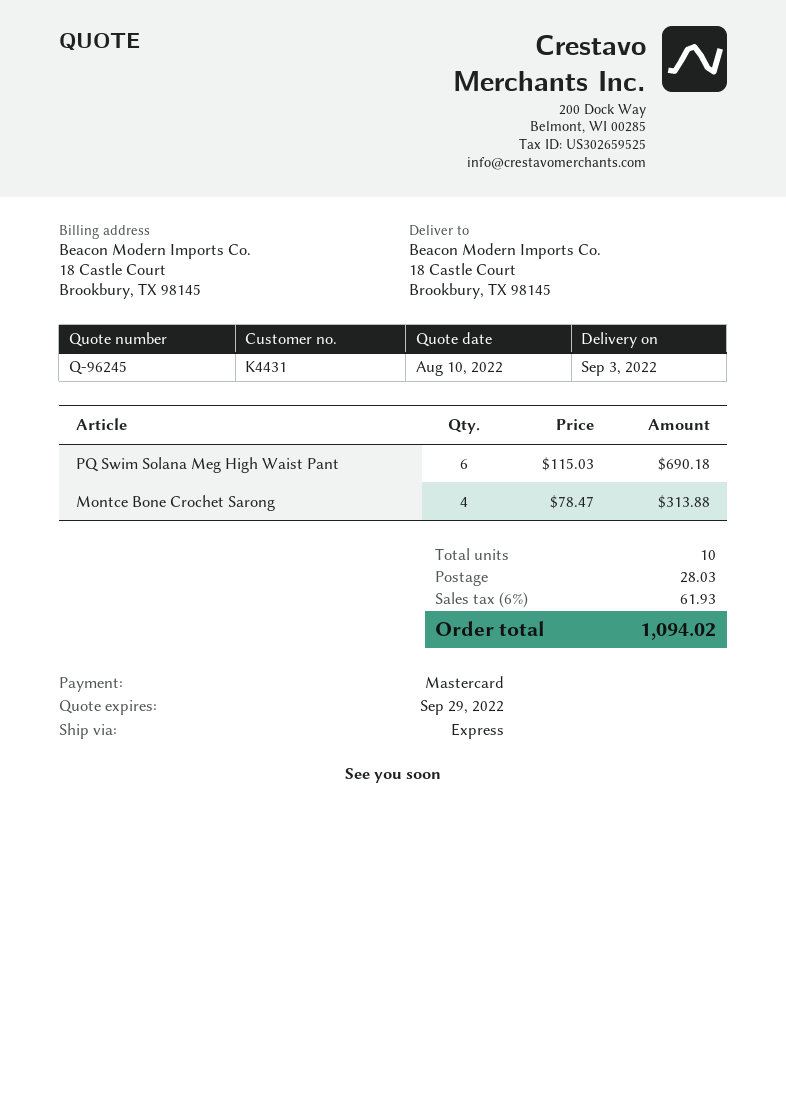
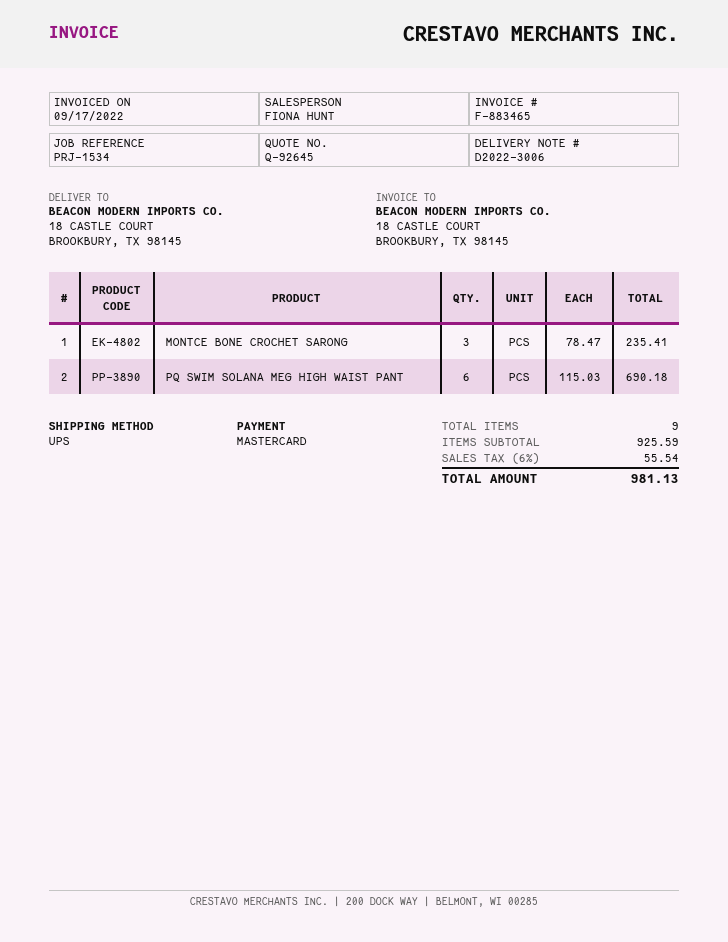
quote number: Q-96245 -> Q-92645
shipping method: express -> UPS
Montce Bone Crochet Sarong: 4 x 78.47 = 313.88 -> 3 x 78.47 = 235.41
total quantity: 10 -> 9
shipping: 28.03 -> none
tax: 6% = 61.93 -> 6% = 55.54
total: 1094.02 -> 981.13

